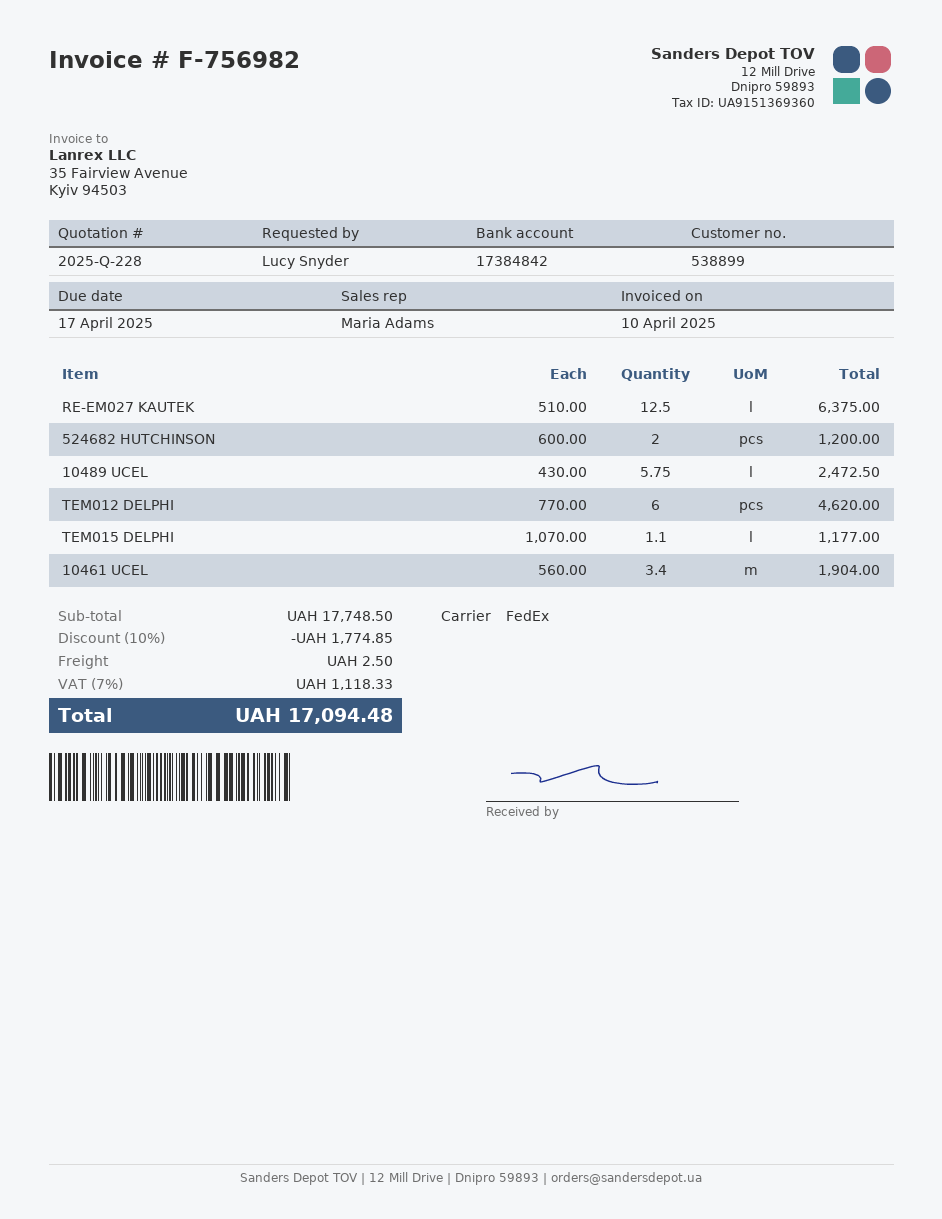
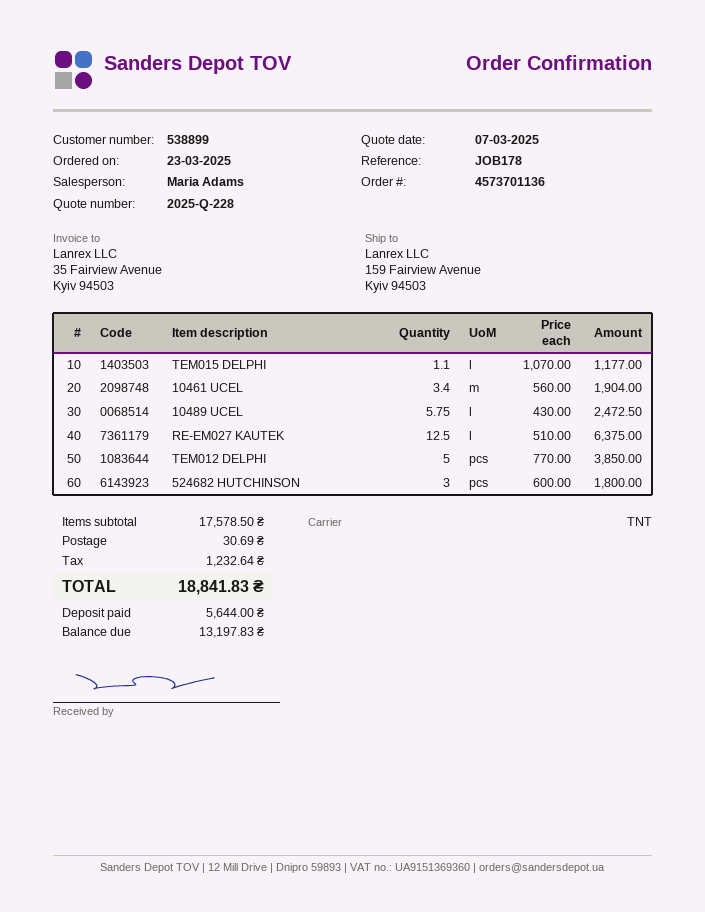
shipping method: FedEx -> TNT
524682 HUTCHINSON: 2 x 600.00 = 1200.00 -> 3 x 600.00 = 1800.00
TEM012 DELPHI: 6 x 770.00 = 4620.00 -> 5 x 770.00 = 3850.00
subtotal: 17748.50 -> 17578.50
discount: 10% = 1774.85 -> none
shipping: 2.50 -> 30.69
tax: 1118.33 -> 1232.64
total: 17094.48 -> 18841.83

